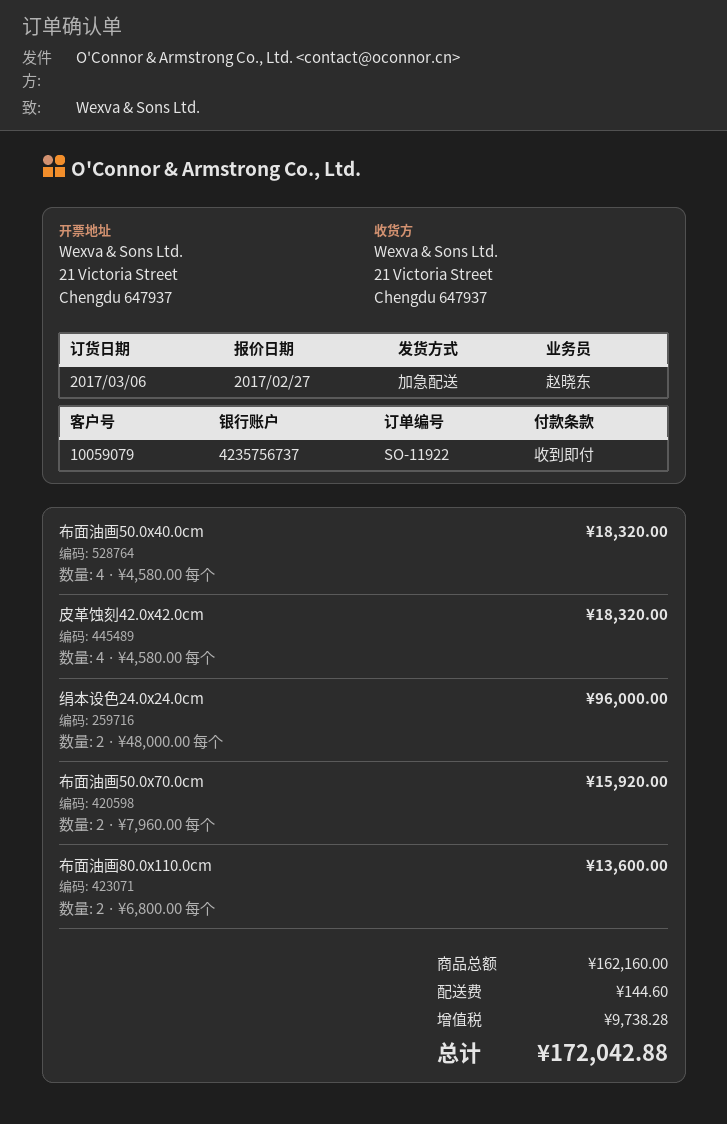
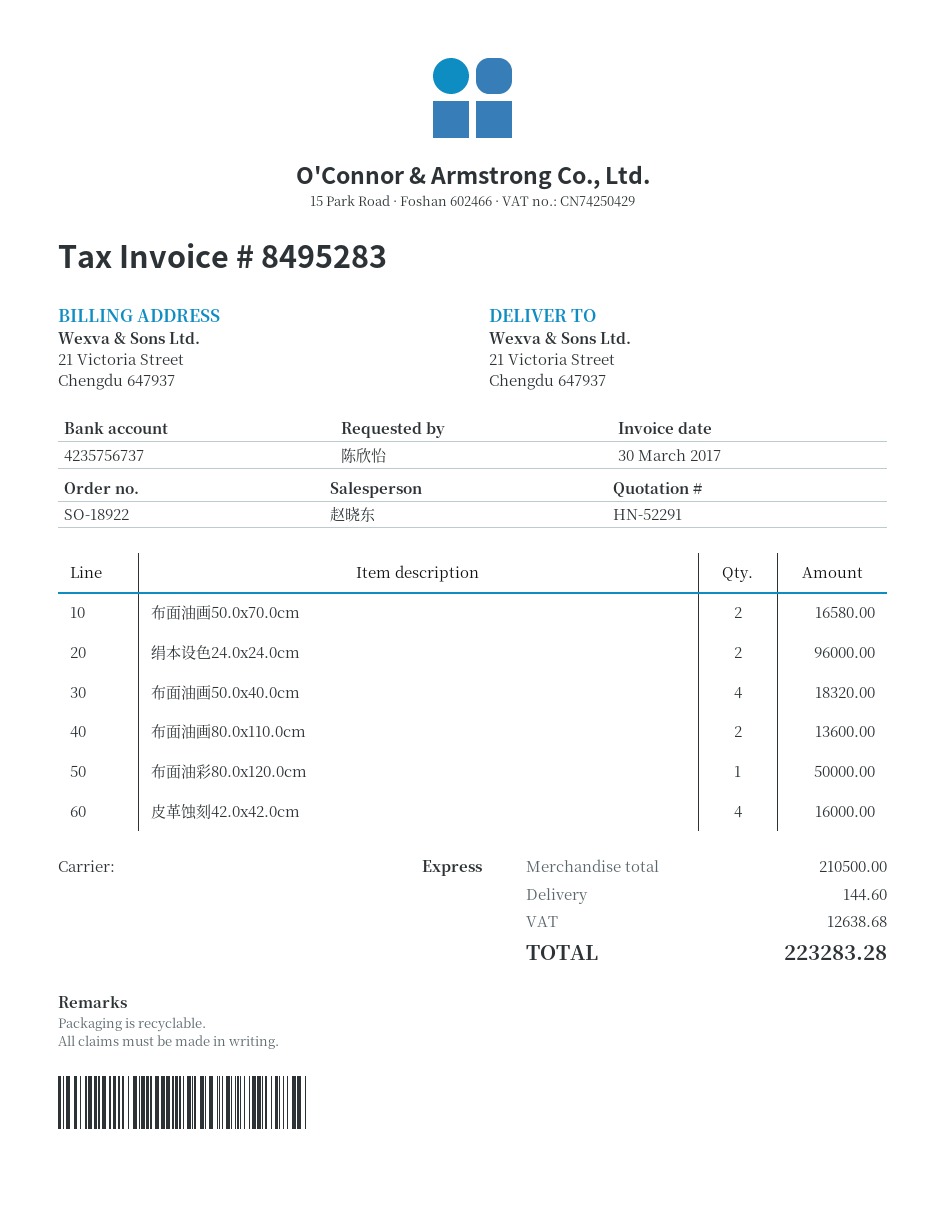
order number: SO-11922 -> SO-18922
皮革蚀刻42.0x42.0cm: 4 for 18320.00 -> 4 for 16000.00
布面油画50.0x70.0cm: 2 for 15920.00 -> 2 for 16580.00
布面油彩80.0x120.0cm: none -> 1 for 50000.00
subtotal: 162160.00 -> 210500.00
tax: 9738.28 -> 12638.68
total: 172042.88 -> 223283.28

